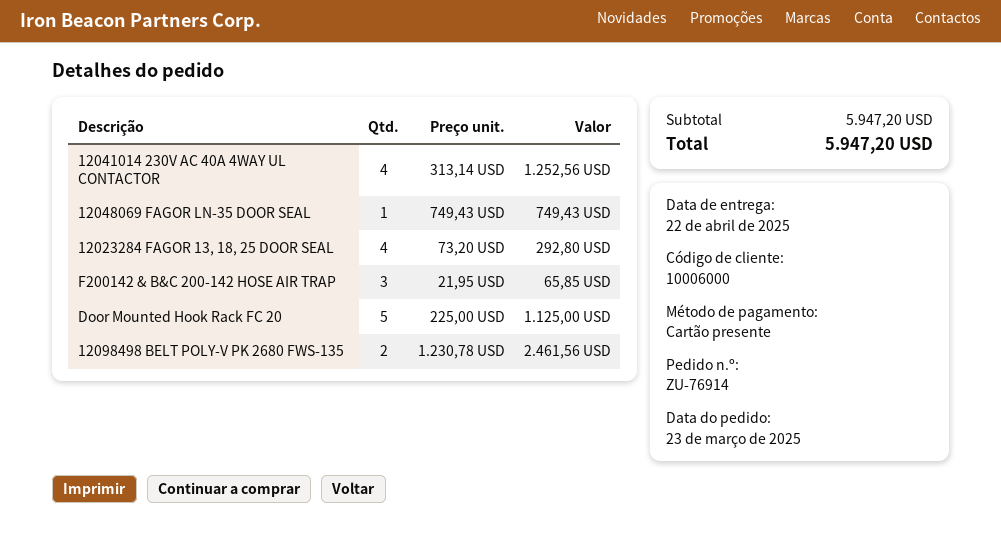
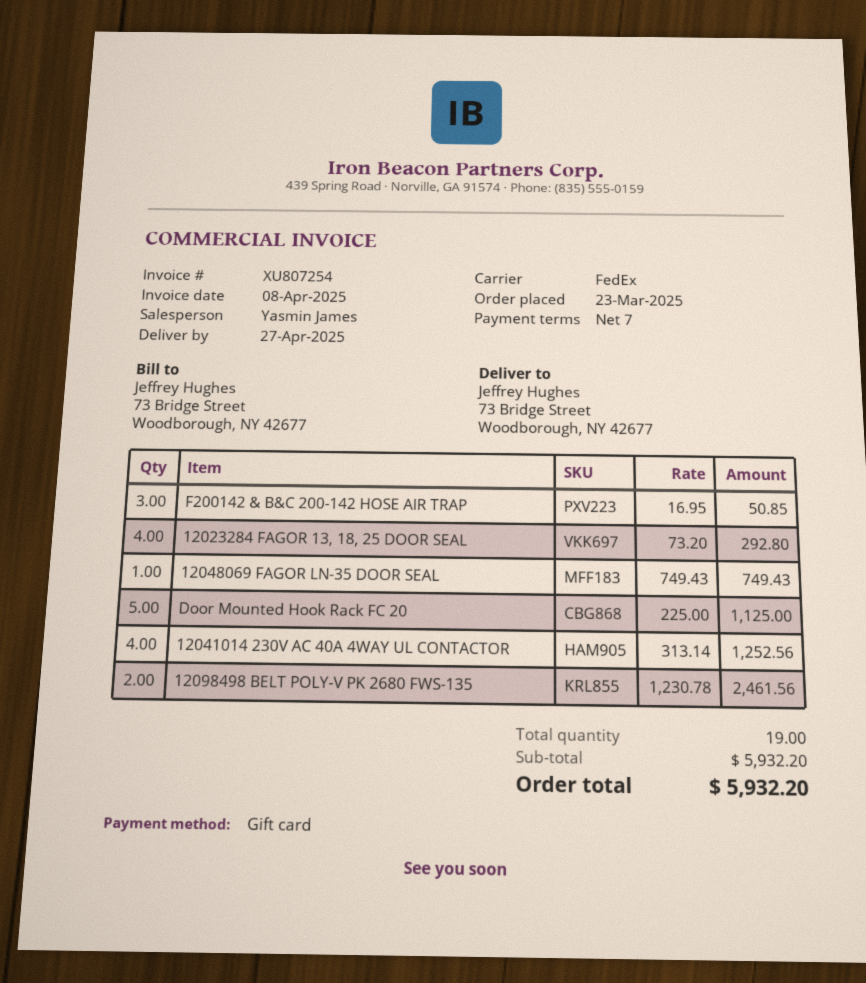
delivery date: 2025-04-22 -> 2025-04-27
F200142 & B&C 200-142 HOSE AIR TRAP: 3 x 21.95 = 65.85 -> 3 x 16.95 = 50.85
subtotal: 5947.20 -> 5932.20
total: 5947.20 -> 5932.20

